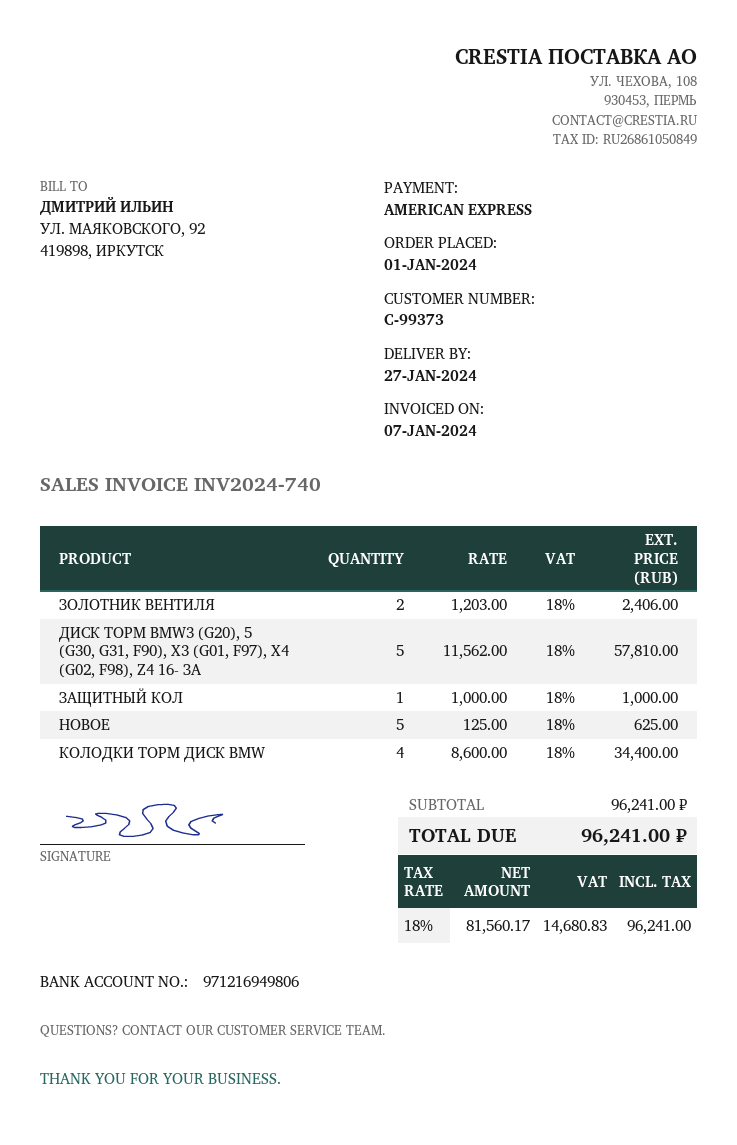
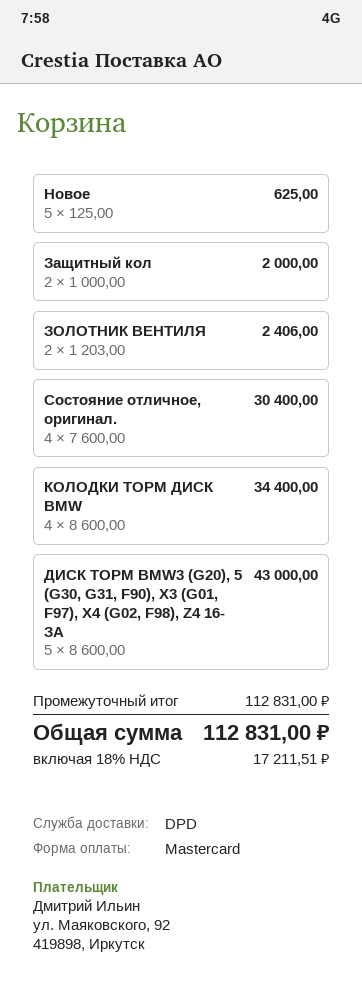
payment method: American Express -> Mastercard
ДИСК ТОPМ BMW3 (G20), 5 (G30, G31, F90), X3 (G01, F97), X4 (G02, F98), Z4 16- ЗА: 5 x 11562.00 = 57810.00 -> 5 x 8600.00 = 43000.00
ЗАЩИТНЫЙ КОЛ: 1 x 1000.00 = 1000.00 -> 2 x 1000.00 = 2000.00
Состояние отличное, оригинал.: none -> 4 x 7600.00 = 30400.00
subtotal: 96241.00 -> 112831.00
tax: 18% = 14680.83 -> 18% = 17211.51
total: 96241.00 -> 112831.00

